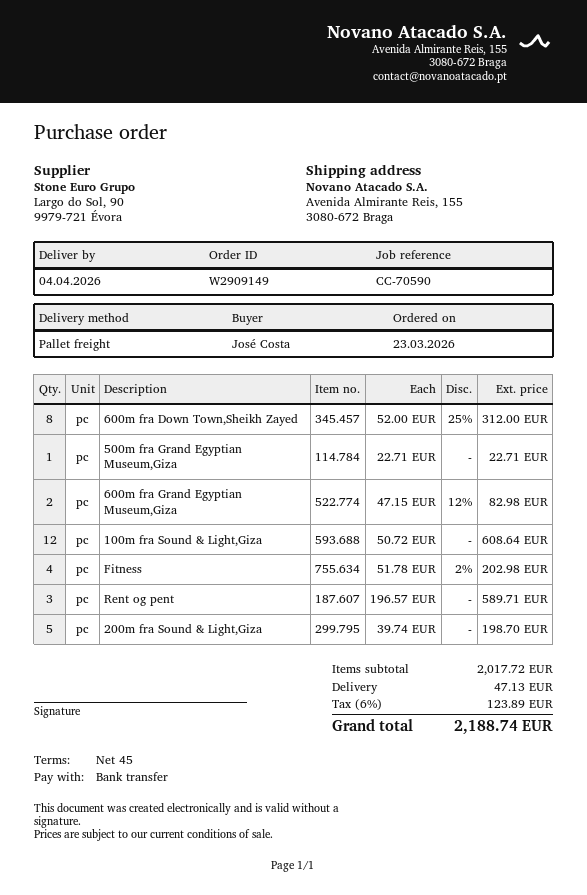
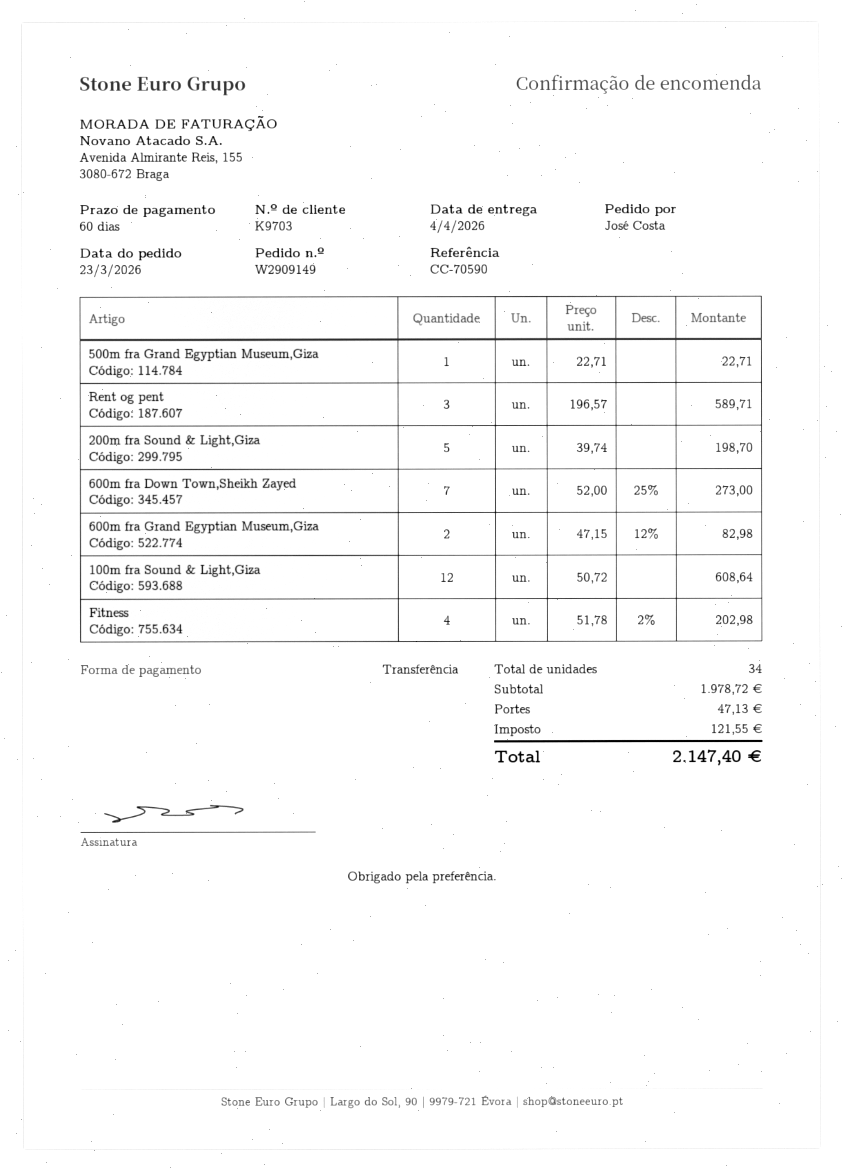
payment terms: 45 days -> 60 days
600m fra Down Town,Sheikh Zayed: 8 x 52.00 - 25% = 312.00 -> 7 x 52.00 - 25% = 273.00
subtotal: 2017.72 -> 1978.72
tax: 123.89 -> 121.55
total: 2188.74 -> 2147.40

